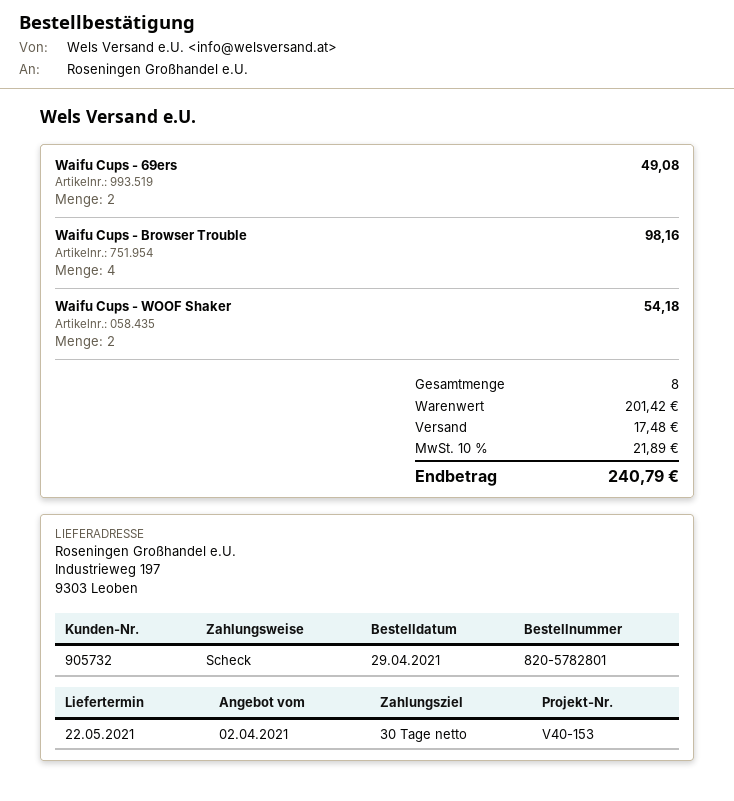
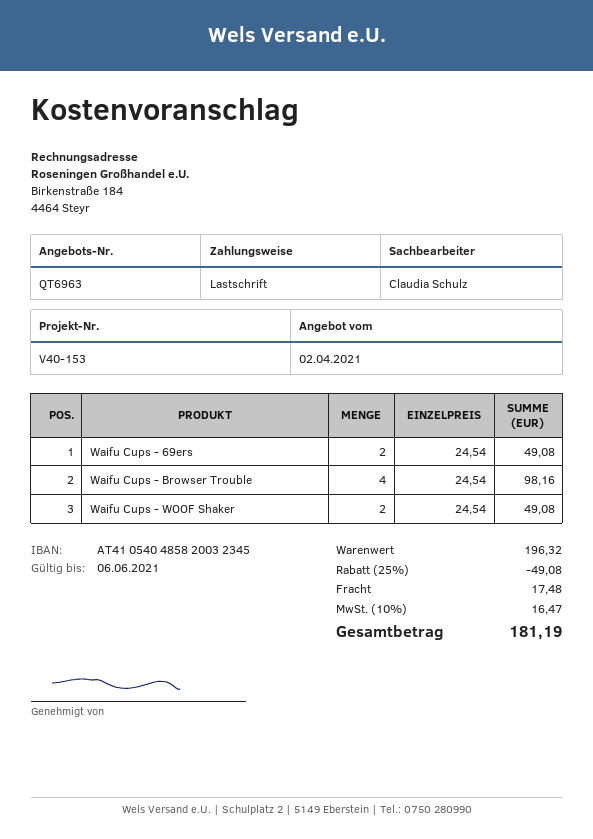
payment method: cheque -> direct debit
Waifu Cups - WOOF Shaker: 2 for 54.18 -> 2 for 49.08
subtotal: 201.42 -> 196.32
discount: none -> 25% = 49.08
tax: 10% = 21.89 -> 10% = 16.47
total: 240.79 -> 181.19

